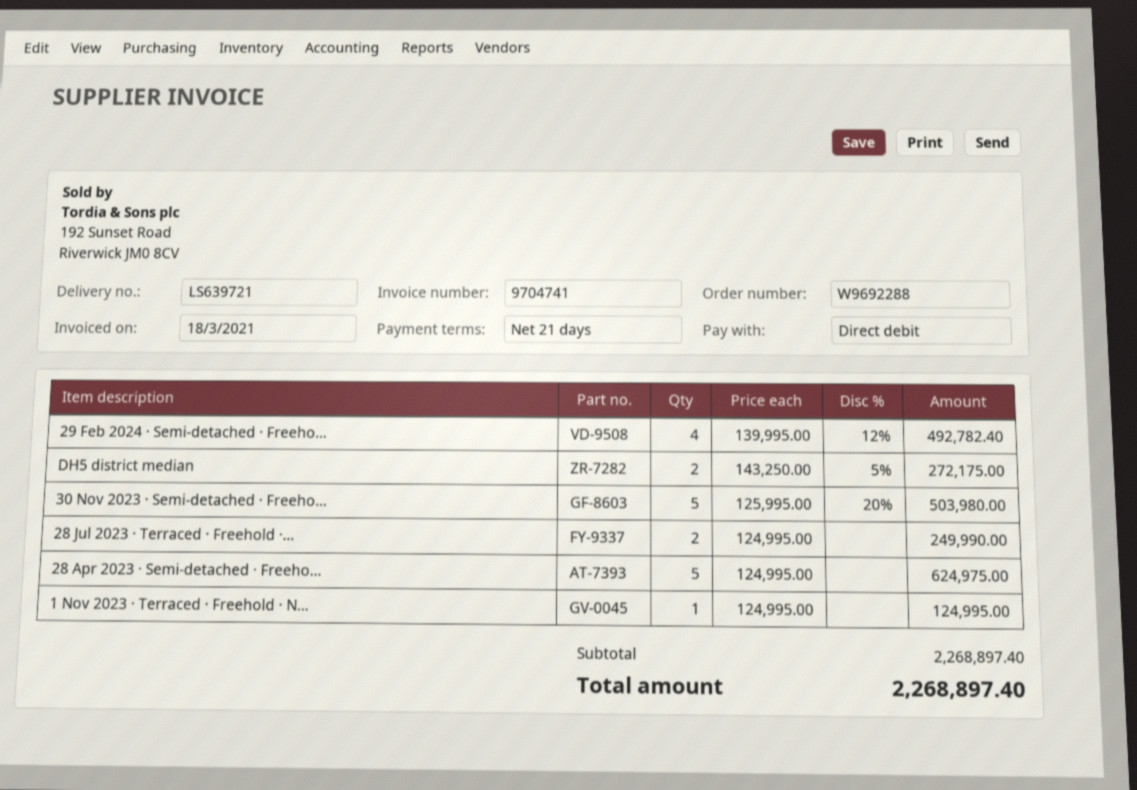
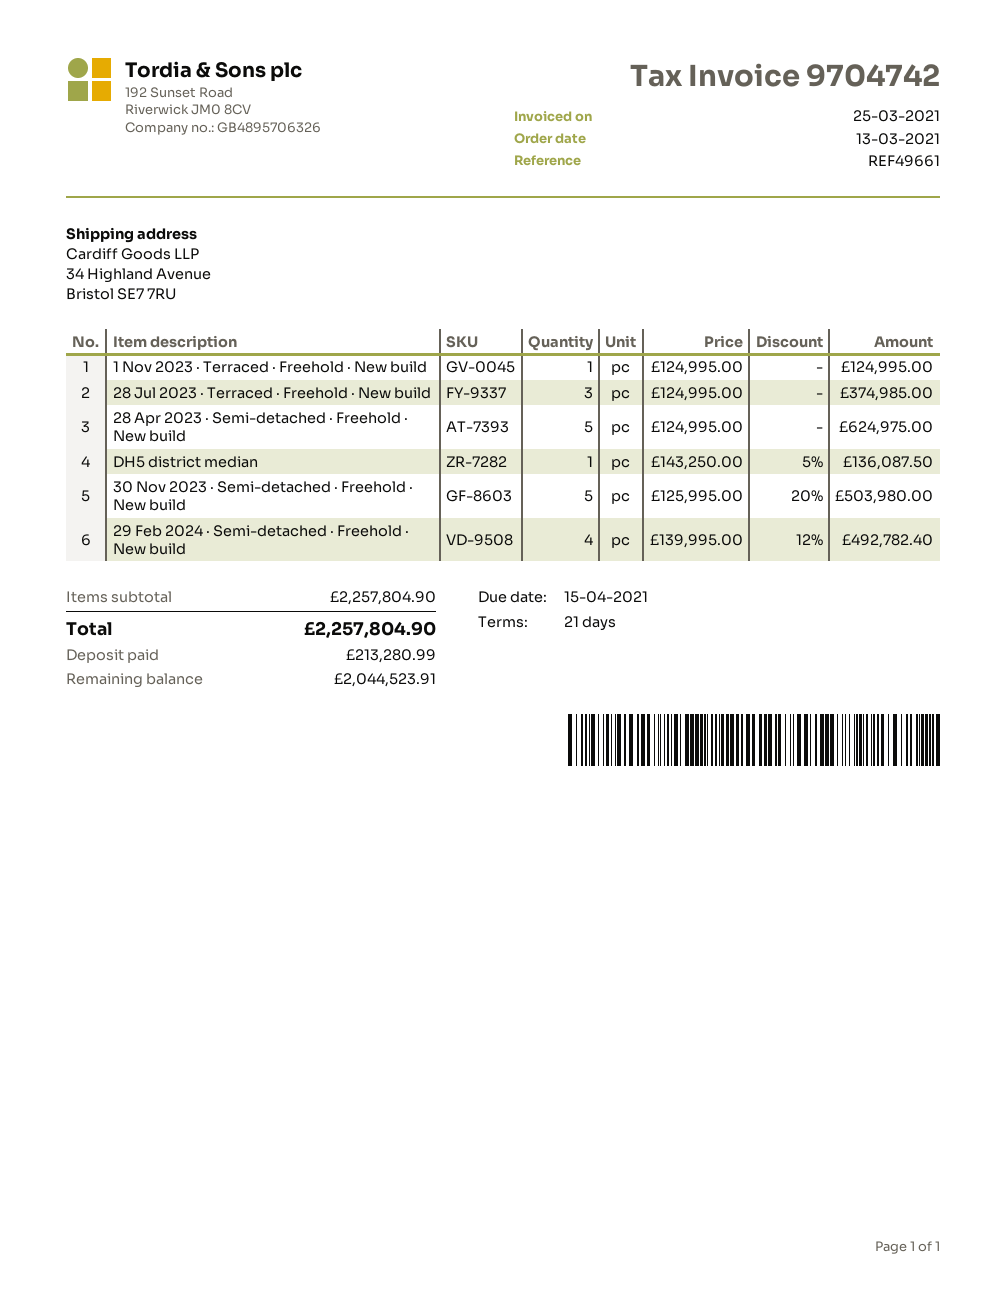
invoice number: 9704741 -> 9704742
invoice date: 2021-03-18 -> 2021-03-25
DH5 district median: 2 x 143250.00 - 5% = 272175.00 -> 1 x 143250.00 - 5% = 136087.50
28 Jul 2023 · Terraced · Freehold ·...: 2 x 124995.00 = 249990.00 -> 3 x 124995.00 = 374985.00
subtotal: 2268897.40 -> 2257804.90
total: 2268897.40 -> 2257804.90

